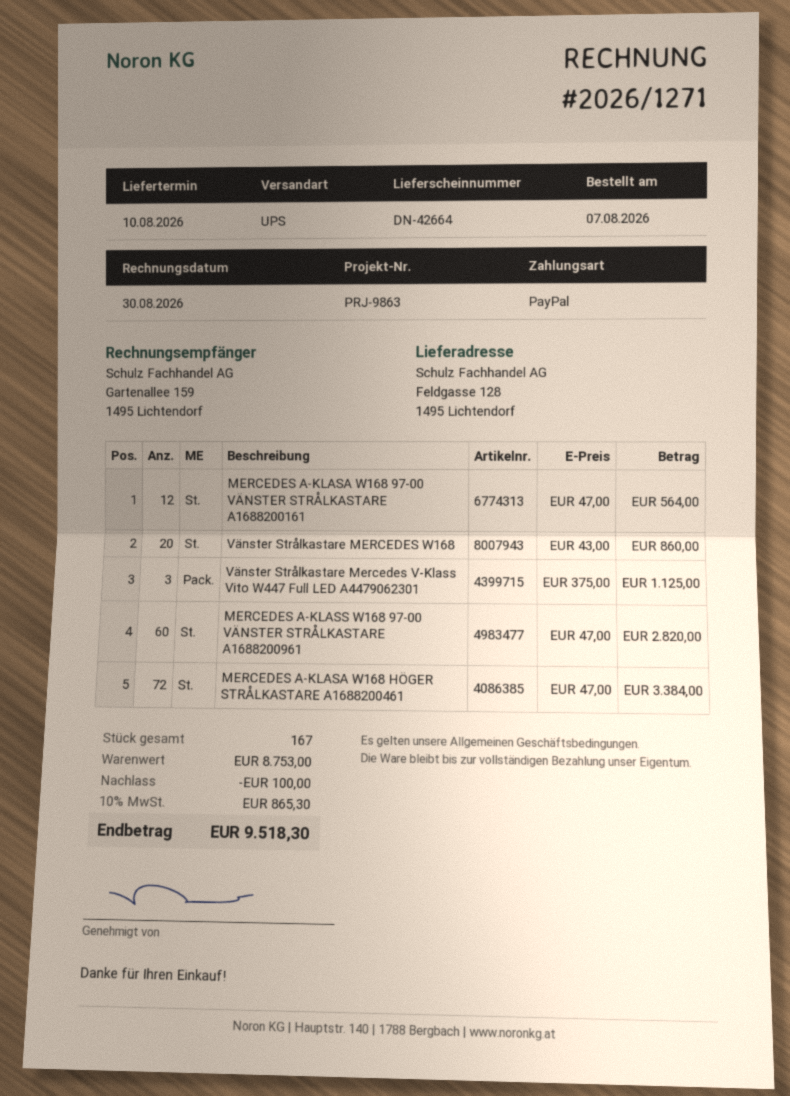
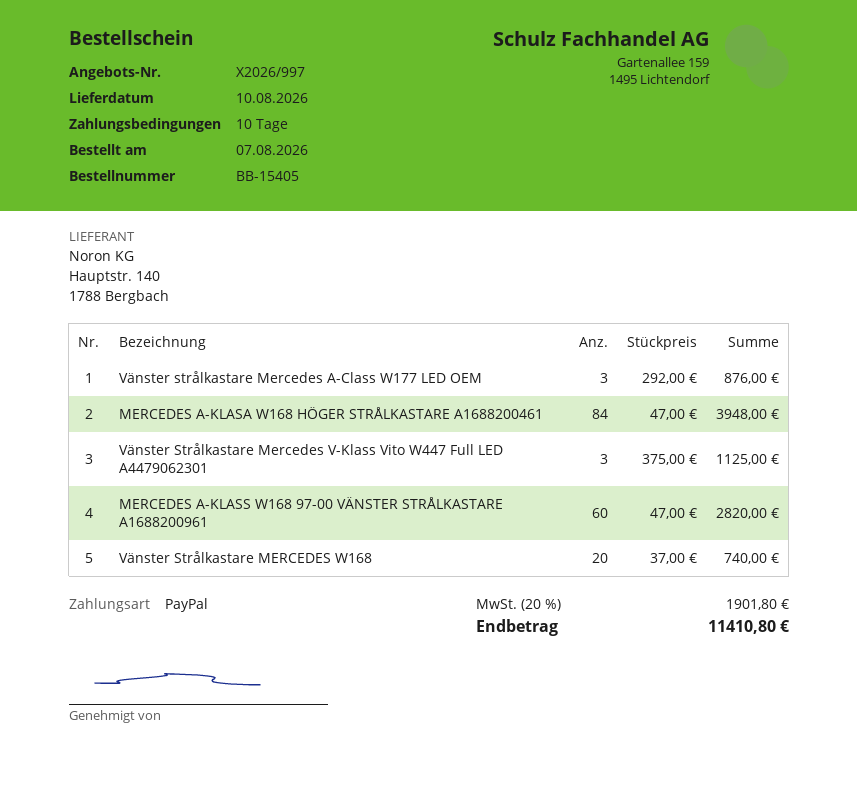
MERCEDES A-KLASA W168 97-00 VÄNSTER STRÅLKASTARE A1688200161: 12 x 47.00 = 564.00 -> none
Vänster Strålkastare MERCEDES W168: 20 x 43.00 = 860.00 -> 20 x 37.00 = 740.00
MERCEDES A-KLASA W168 HÖGER STRÅLKASTARE A1688200461: 72 x 47.00 = 3384.00 -> 84 x 47.00 = 3948.00
Vänster strålkastare Mercedes A-Class W177 LED OEM: none -> 3 x 292.00 = 876.00
discount: 100.00 -> none
tax: 10% = 865.30 -> 20% = 1901.80
total: 9518.30 -> 11410.80

